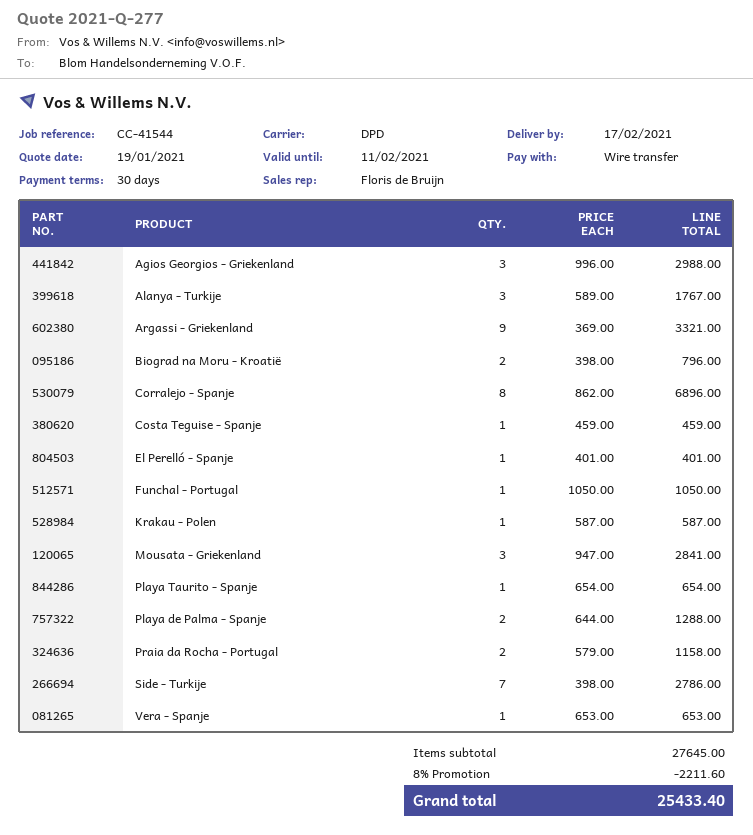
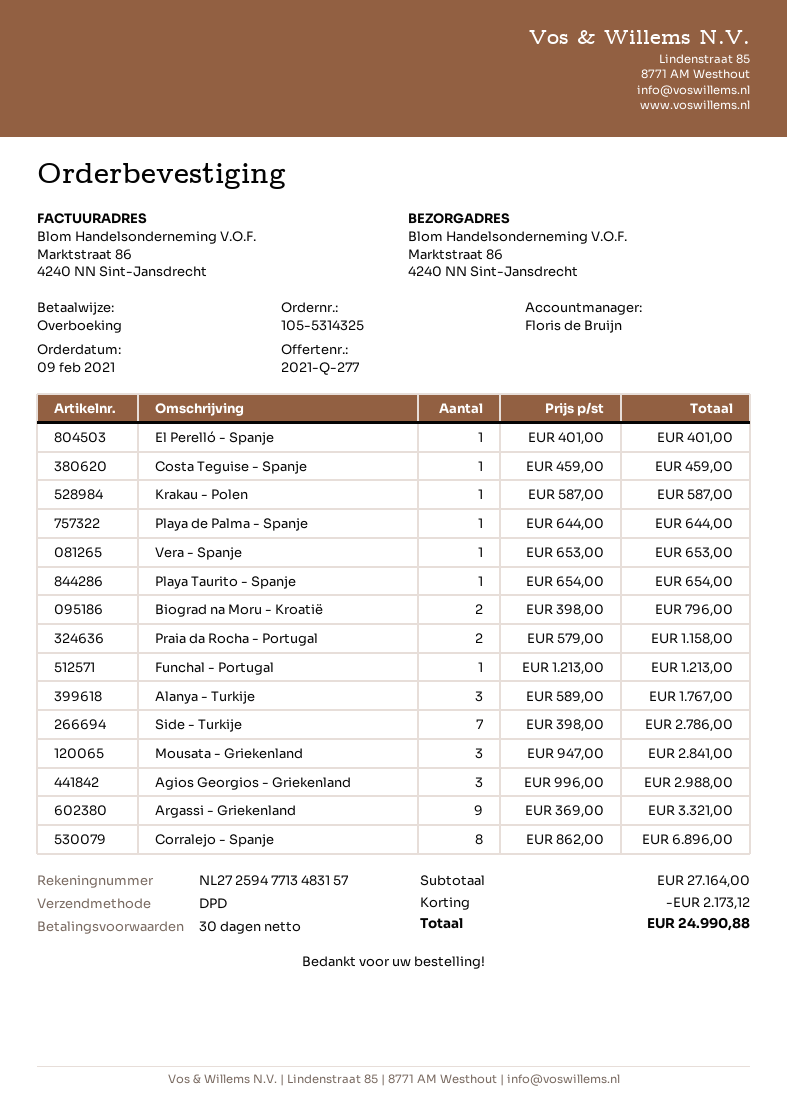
Funchal - Portugal: 1 x 1050.00 = 1050.00 -> 1 x 1213.00 = 1213.00
Playa de Palma - Spanje: 2 x 644.00 = 1288.00 -> 1 x 644.00 = 644.00
subtotal: 27645.00 -> 27164.00
discount: 2211.60 -> 2173.12
total: 25433.40 -> 24990.88

